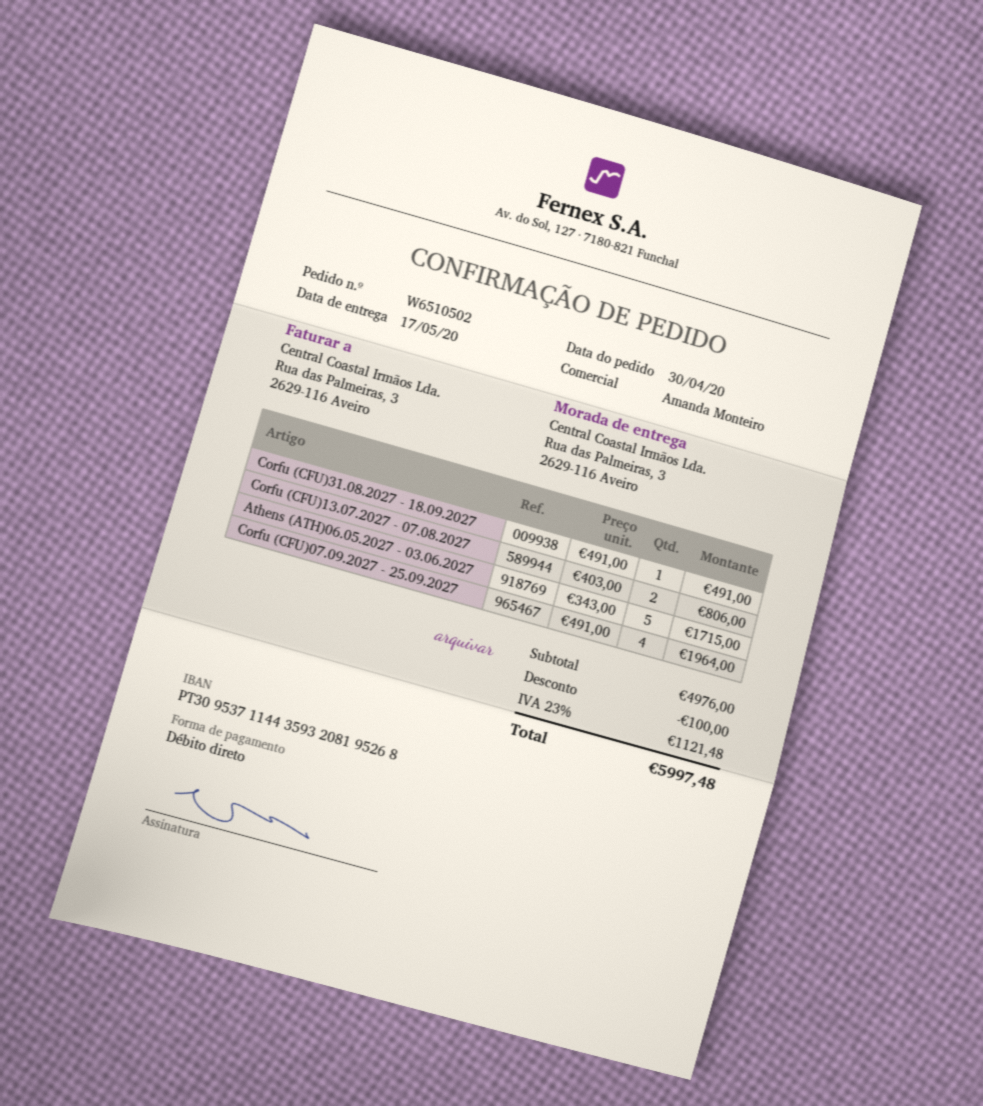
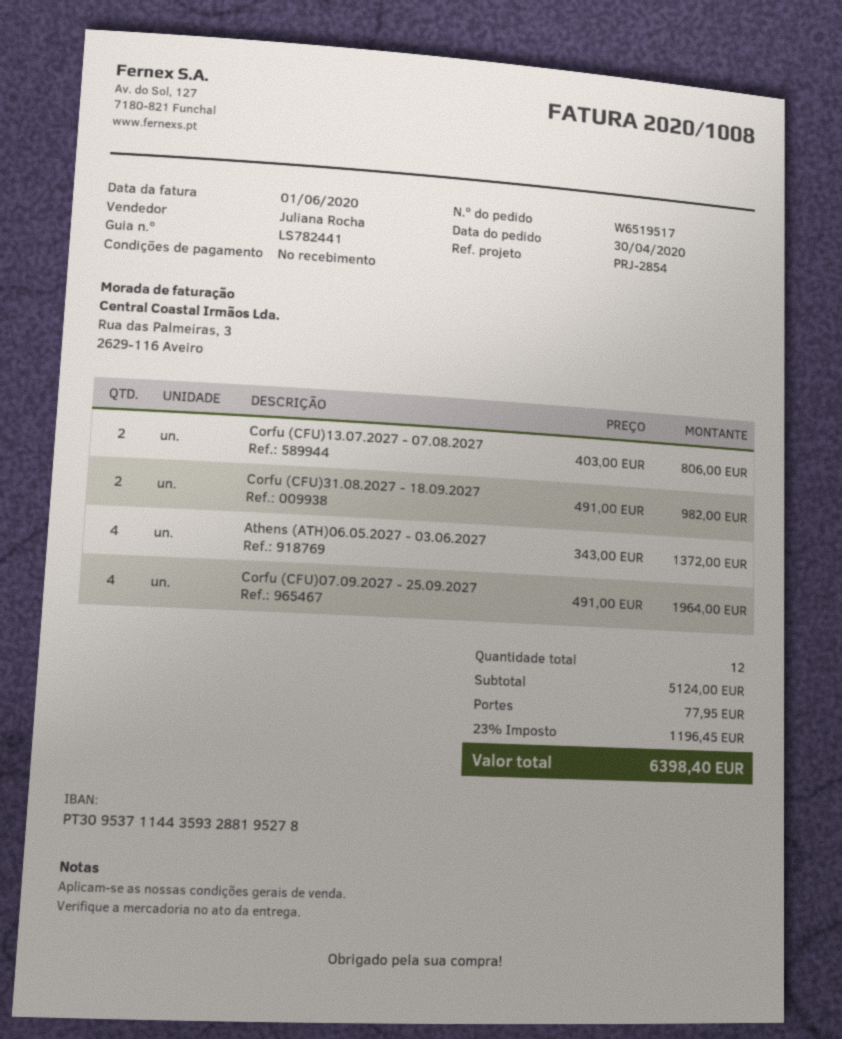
order number: W6510502 -> W6519517
sales rep: Amanda Monteiro -> Juliana Rocha
bank account: PT30953711443593208195268 -> PT30953711443593288195278
Corfu (CFU)31.08.2027 - 18.09.2027: 1 x 491.00 = 491.00 -> 2 x 491.00 = 982.00
Athens (ATH)06.05.2027 - 03.06.2027: 5 x 343.00 = 1715.00 -> 4 x 343.00 = 1372.00
subtotal: 4976.00 -> 5124.00
discount: 100.00 -> none
shipping: none -> 77.95
tax: 23% = 1121.48 -> 23% = 1196.45
total: 5997.48 -> 6398.40

